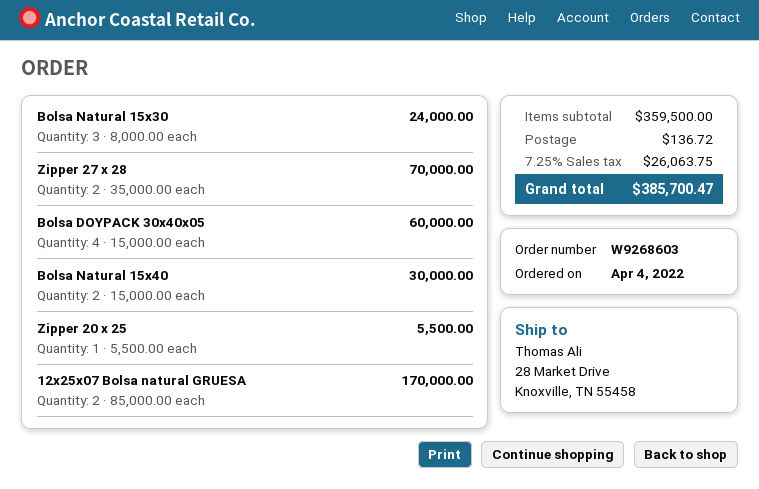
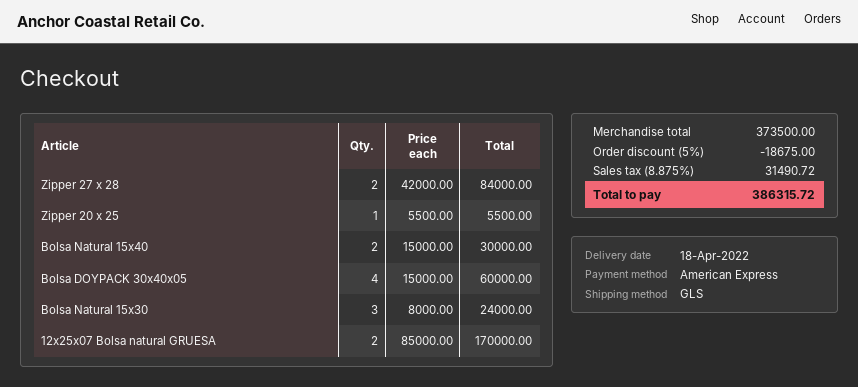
Zipper 27 x 28: 2 x 35000.00 = 70000.00 -> 2 x 42000.00 = 84000.00
subtotal: 359500.00 -> 373500.00
discount: none -> 5% = 18675.00
shipping: 136.72 -> none
tax: 7.25% = 26063.75 -> 8.875% = 31490.72
total: 385700.47 -> 386315.72

